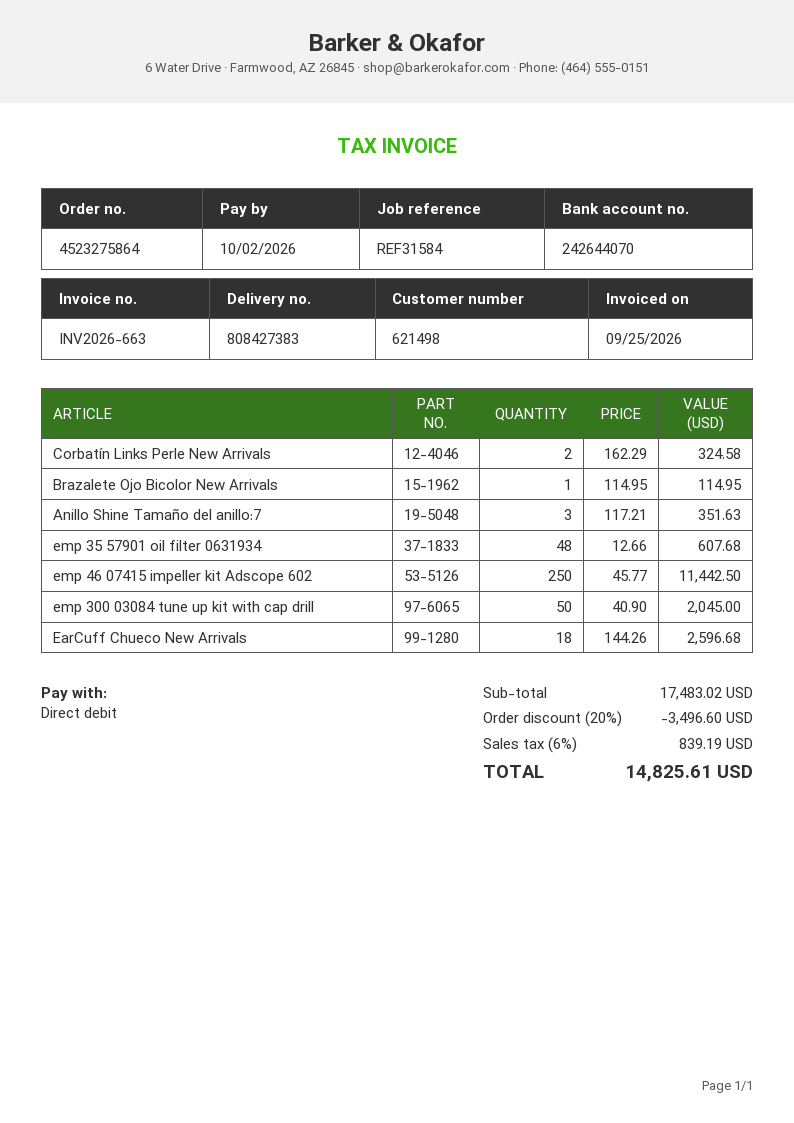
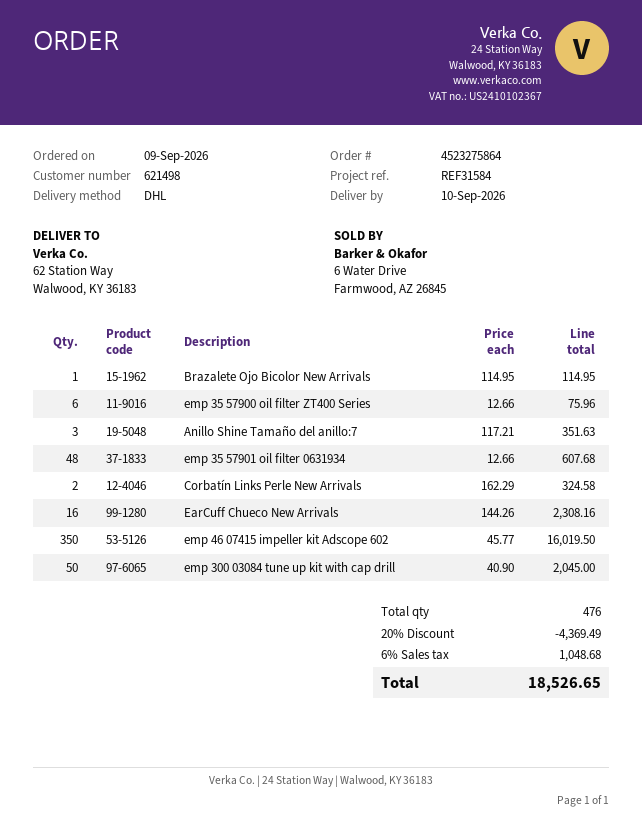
emp 46 07415 impeller kit Adscope 602: 250 x 45.77 = 11442.50 -> 350 x 45.77 = 16019.50
EarCuff Chueco New Arrivals: 18 x 144.26 = 2596.68 -> 16 x 144.26 = 2308.16
emp 35 57900 oil filter ZT400 Series: none -> 6 x 12.66 = 75.96
discount: 20% = 3496.60 -> 20% = 4369.49
tax: 6% = 839.19 -> 6% = 1048.68
total: 14825.61 -> 18526.65

